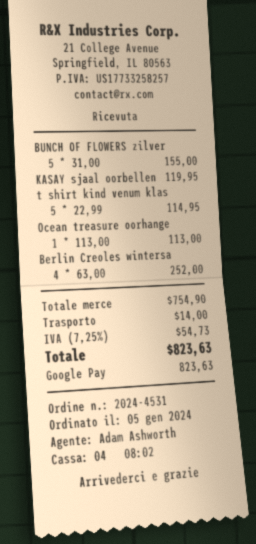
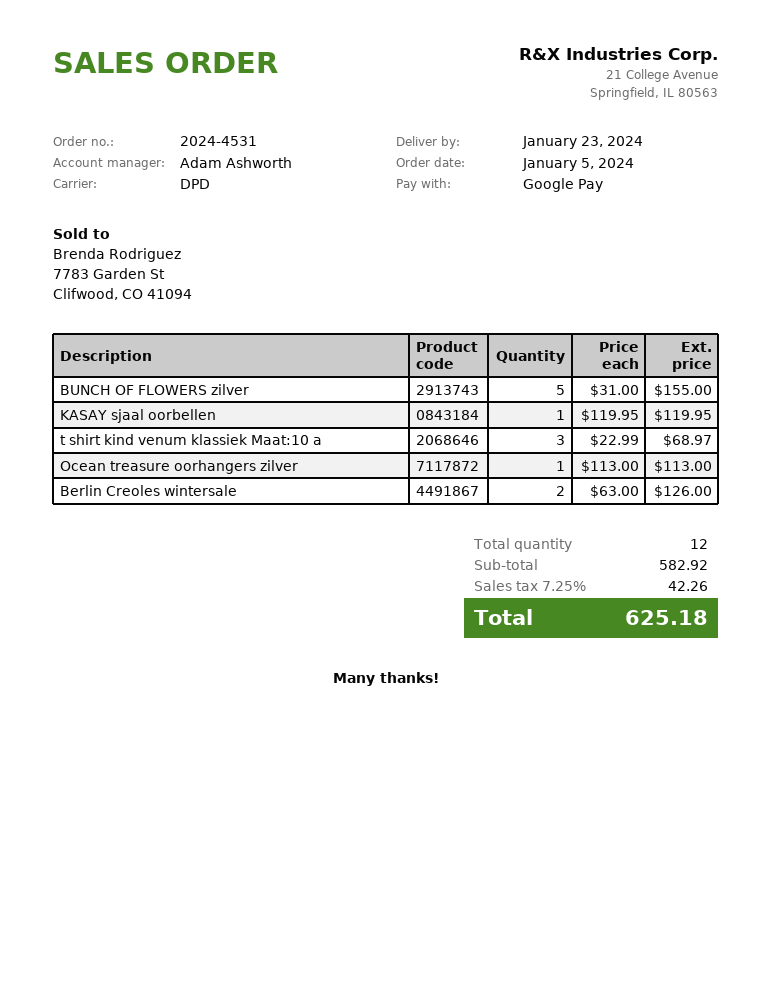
t shirt kind venum klas: 5 x 22.99 = 114.95 -> 3 x 22.99 = 68.97
Berlin Creoles wintersa: 4 x 63.00 = 252.00 -> 2 x 63.00 = 126.00
subtotal: 754.90 -> 582.92
shipping: 14.00 -> none
tax: 7.25% = 54.73 -> 7.25% = 42.26
total: 823.63 -> 625.18

